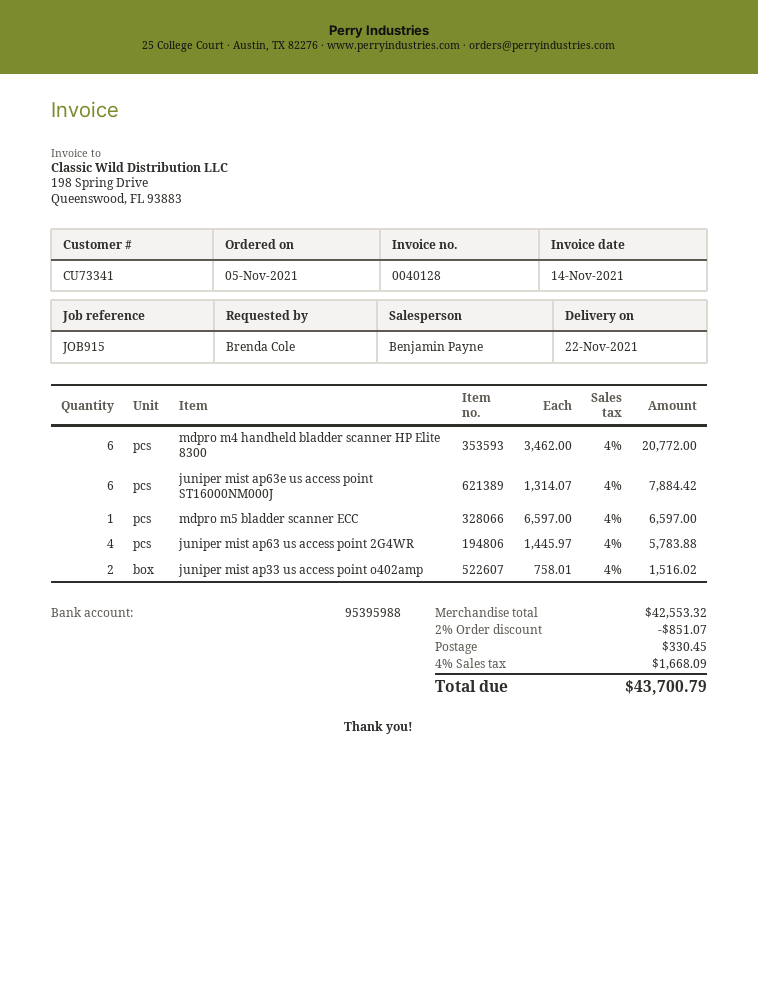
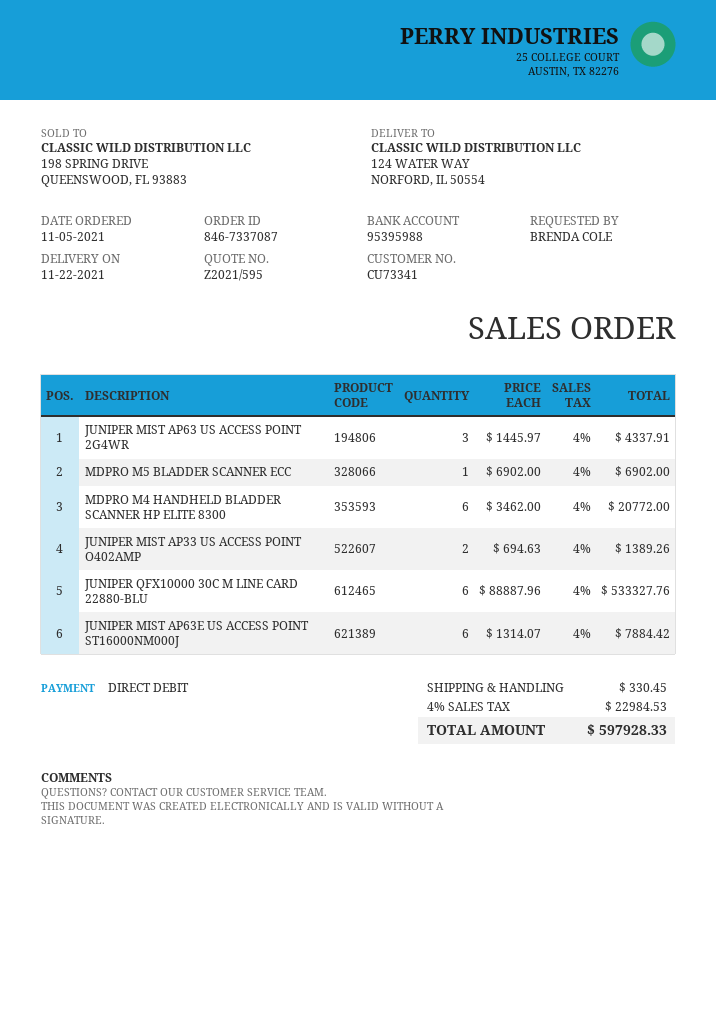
mdpro m5 bladder scanner ECC: 1 x 6597.00 = 6597.00 -> 1 x 6902.00 = 6902.00
juniper mist ap63 us access point 2G4WR: 4 x 1445.97 = 5783.88 -> 3 x 1445.97 = 4337.91
juniper mist ap33 us access point o402amp: 2 x 758.01 = 1516.02 -> 2 x 694.63 = 1389.26
JUNIPER QFX10000 30C M LINE CARD 22880-BLU: none -> 6 x 88887.96 = 533327.76
discount: 2% = 851.07 -> none
tax: 4% = 1668.09 -> 4% = 22984.53
total: 43700.79 -> 597928.33

